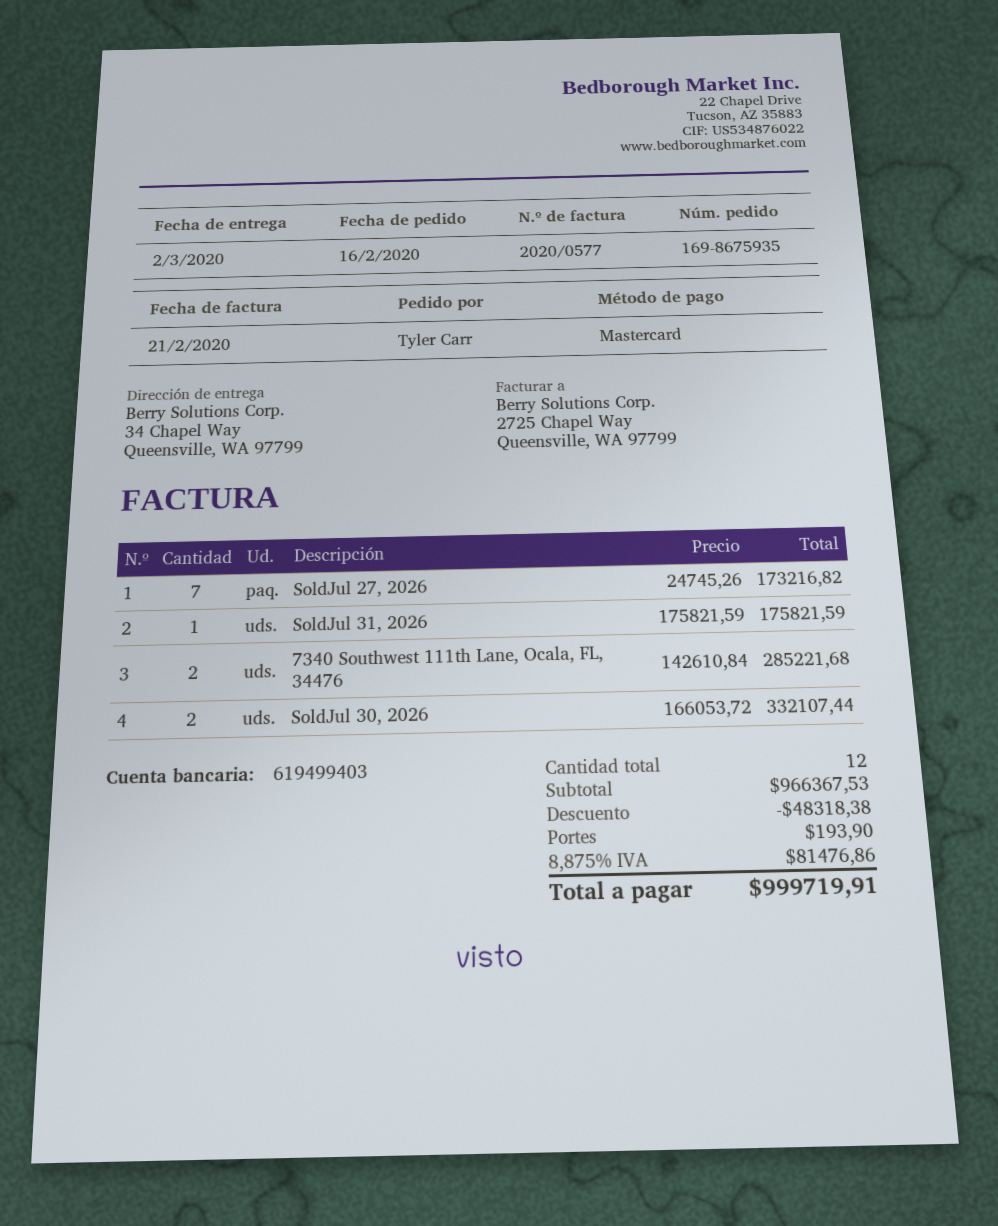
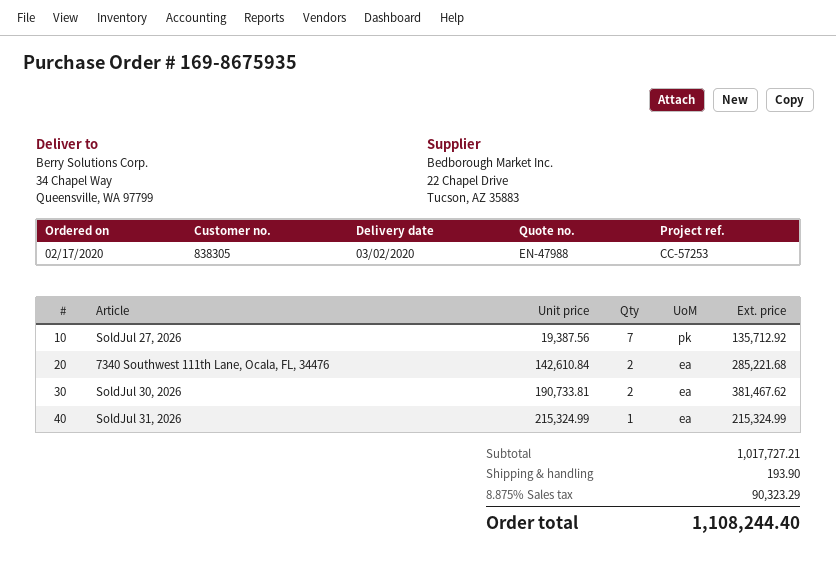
order date: 2020-02-16 -> 2020-02-17
SoldJul 27, 2026: 7 x 24745.26 = 173216.82 -> 7 x 19387.56 = 135712.92
SoldJul 31, 2026: 1 x 175821.59 = 175821.59 -> 1 x 215324.99 = 215324.99
SoldJul 30, 2026: 2 x 166053.72 = 332107.44 -> 2 x 190733.81 = 381467.62
subtotal: 966367.53 -> 1017727.21
discount: 48318.38 -> none
tax: 8.875% = 81476.86 -> 8.875% = 90323.29
total: 999719.91 -> 1108244.40

